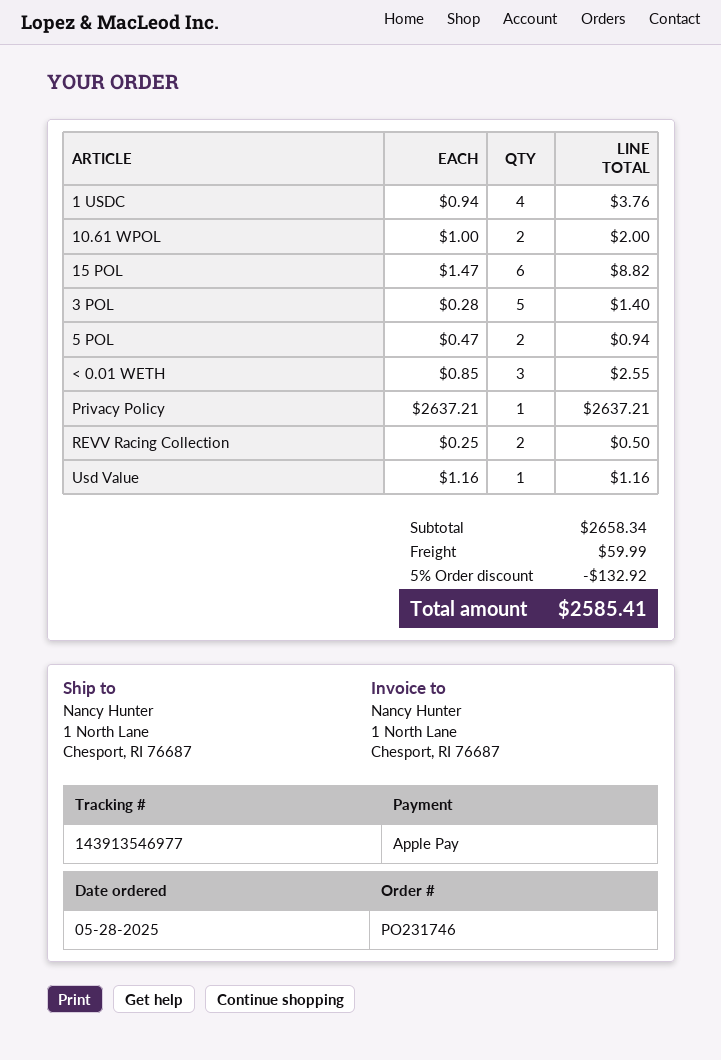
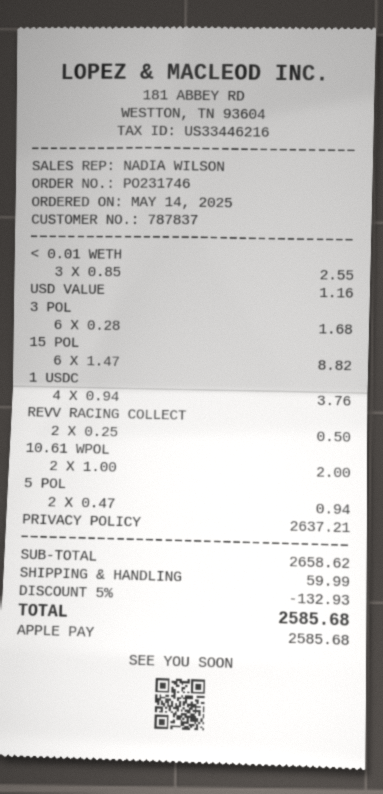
order date: 2025-05-28 -> 2025-05-14
3 POL: 5 x 0.28 = 1.40 -> 6 x 0.28 = 1.68
subtotal: 2658.34 -> 2658.62
discount: 5% = 132.92 -> 5% = 132.93
total: 2585.41 -> 2585.68

